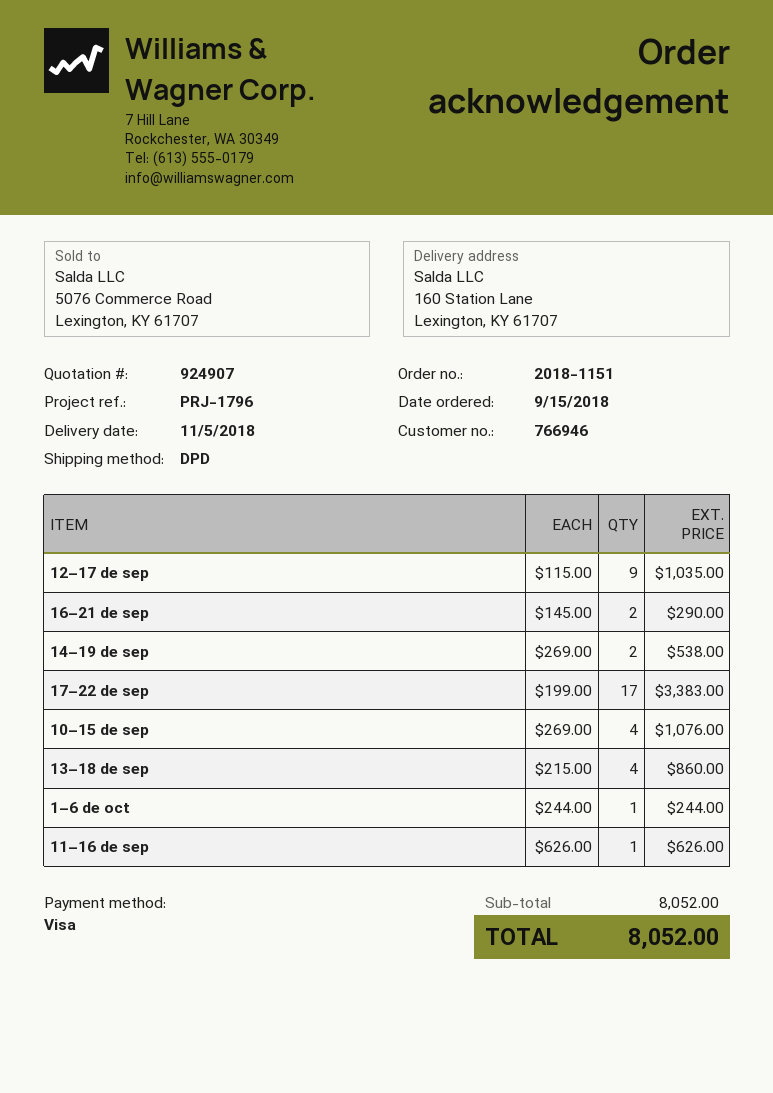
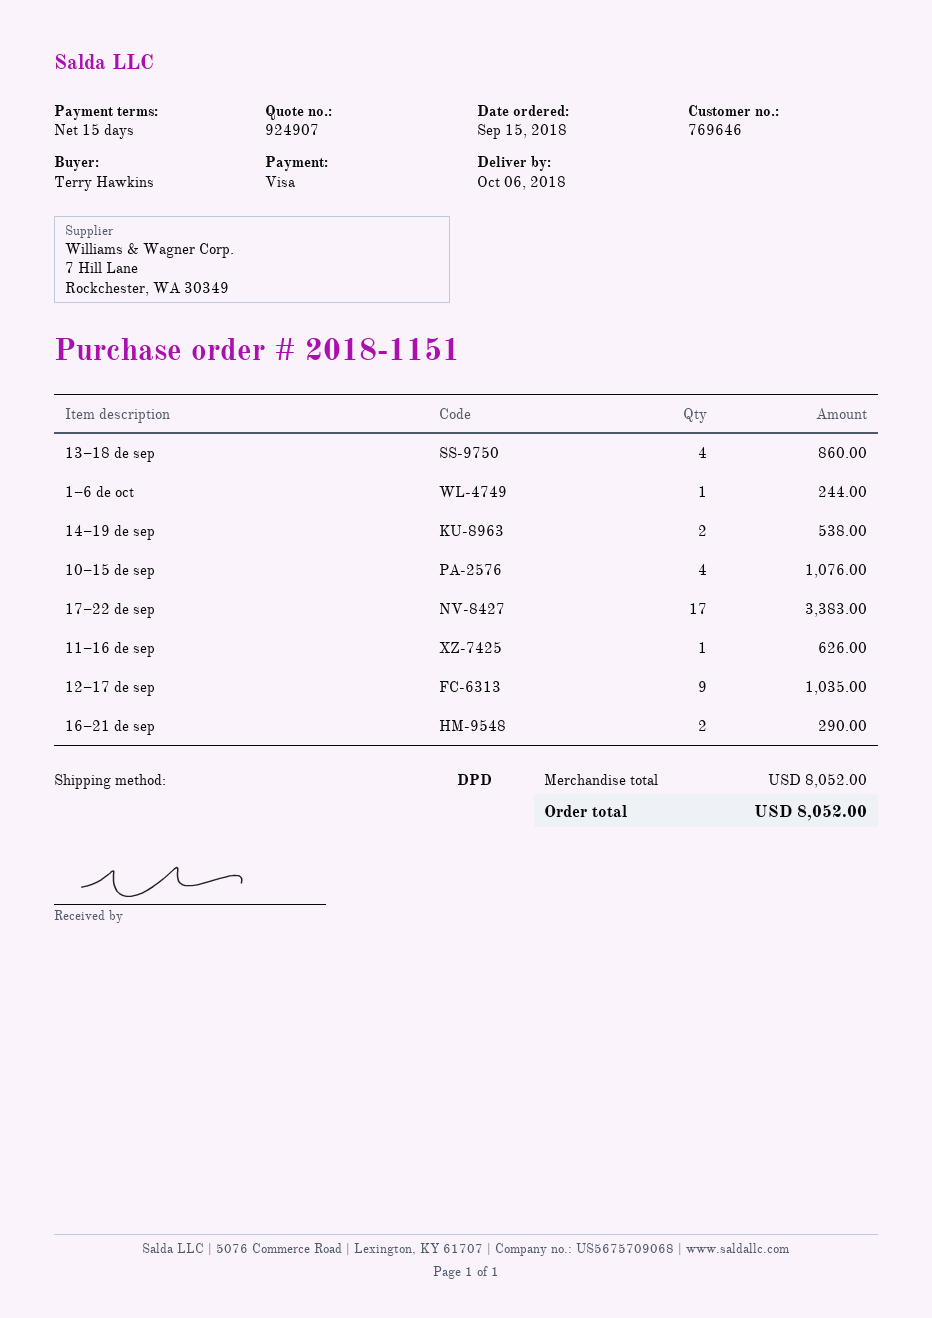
delivery date: 2018-11-05 -> 2018-10-06
customer number: 766946 -> 769646

